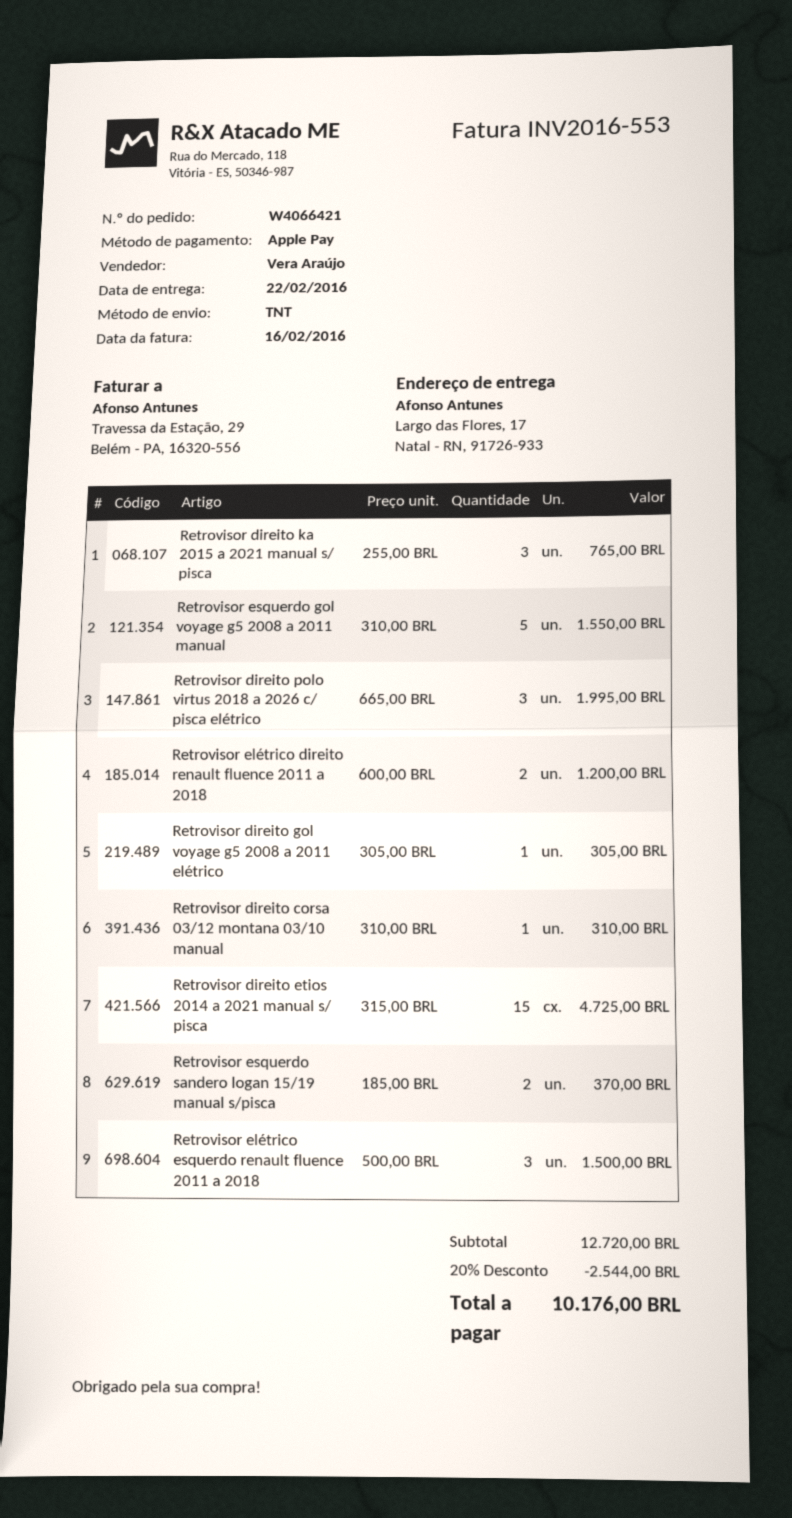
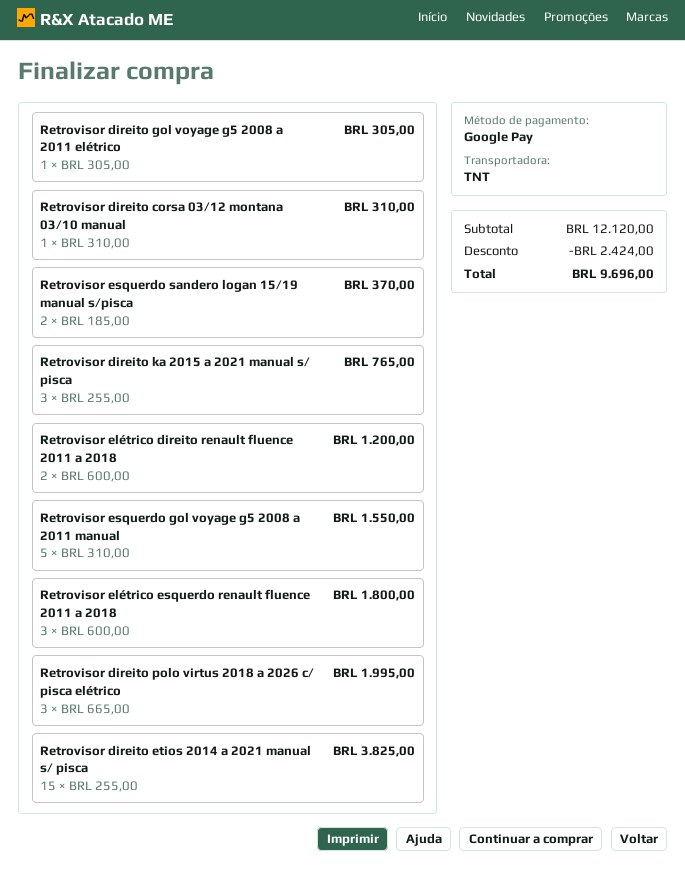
payment method: Apple Pay -> Google Pay
Retrovisor direito etios 2014 a 2021 manual s/ pisca: 15 x 315.00 = 4725.00 -> 15 x 255.00 = 3825.00
Retrovisor elétrico esquerdo renault fluence 2011 a 2018: 3 x 500.00 = 1500.00 -> 3 x 600.00 = 1800.00
subtotal: 12720.00 -> 12120.00
discount: 2544.00 -> 2424.00
total: 10176.00 -> 9696.00

